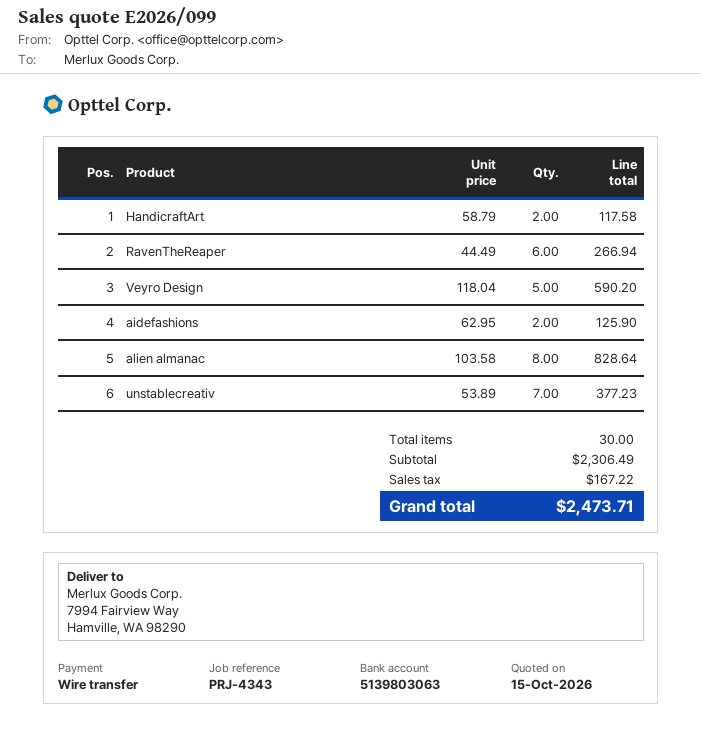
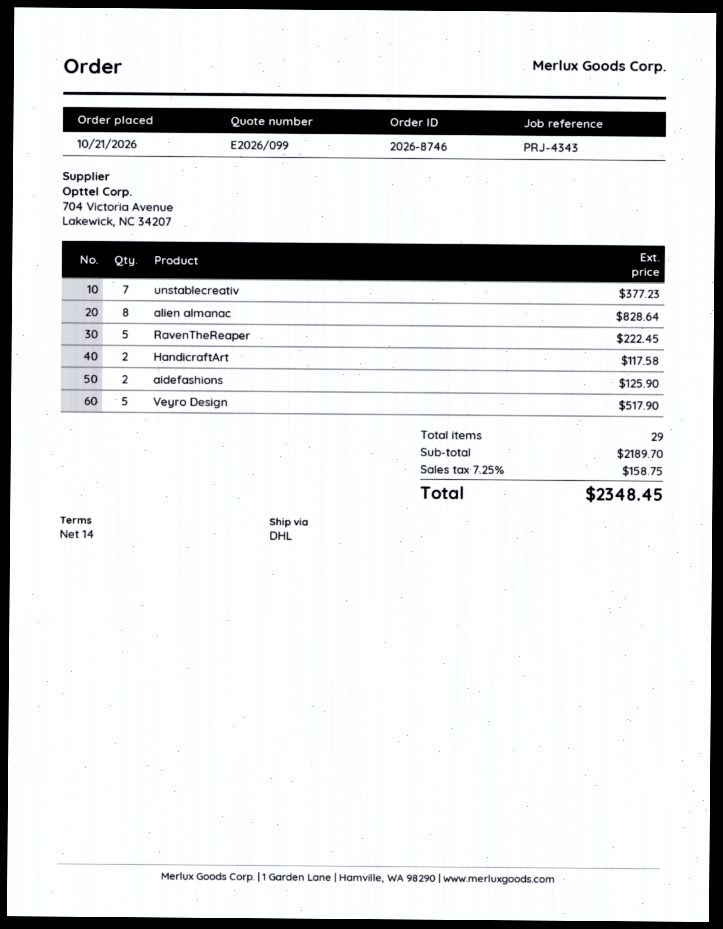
RavenTheReaper: 6 for 266.94 -> 5 for 222.45
Veyro Design: 5 for 590.20 -> 5 for 517.90
total quantity: 30 -> 29
subtotal: 2306.49 -> 2189.70
tax: 167.22 -> 158.75
total: 2473.71 -> 2348.45

